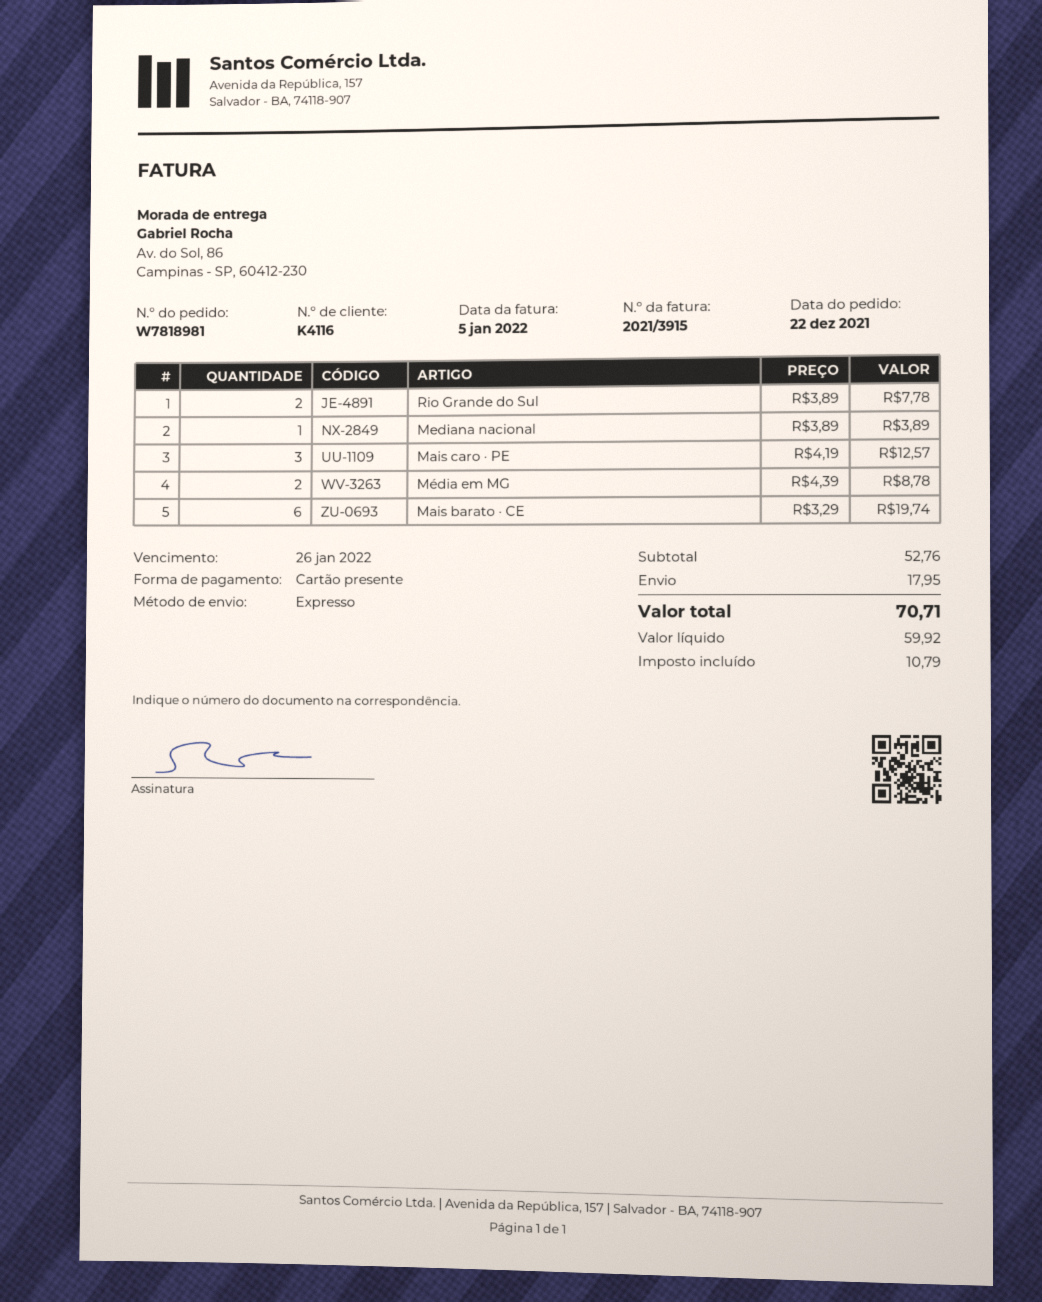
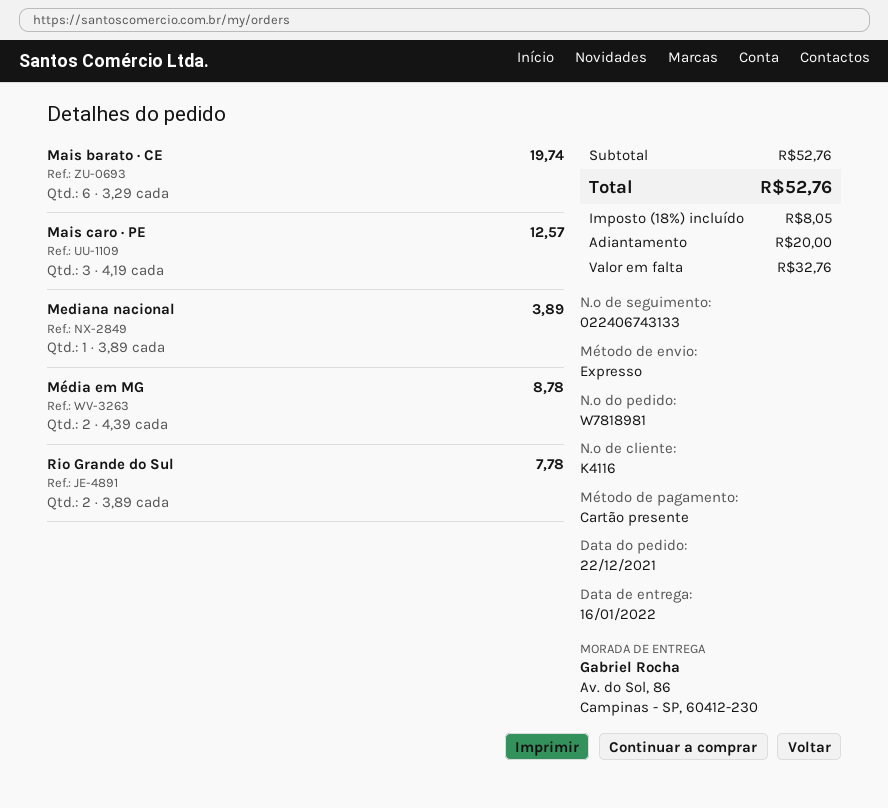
shipping: 17.95 -> none
tax: 10.79 -> 8.05
total: 70.71 -> 52.76

